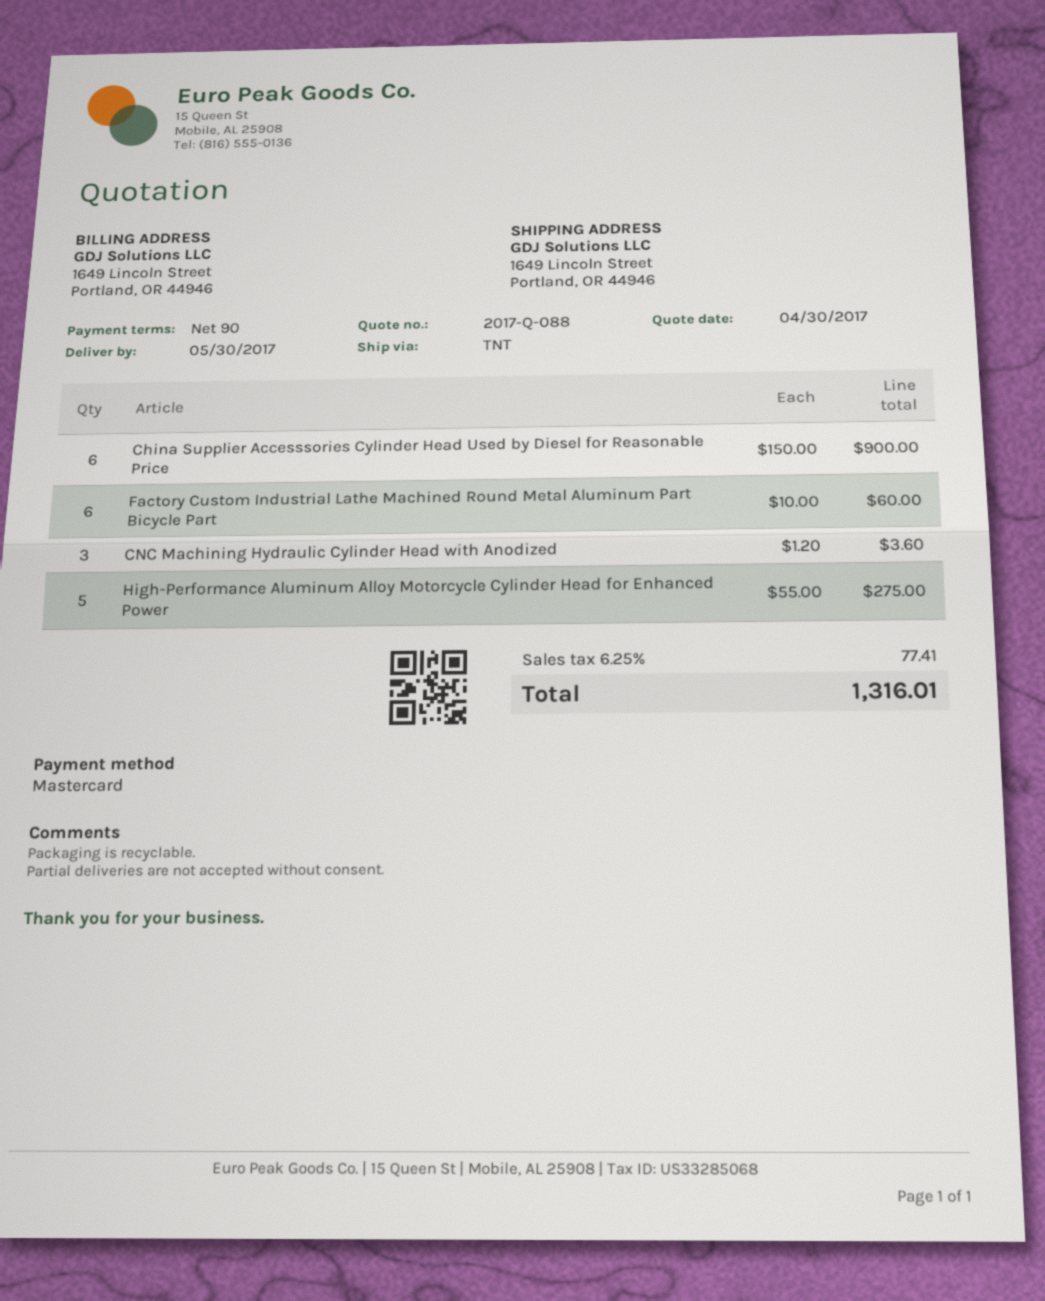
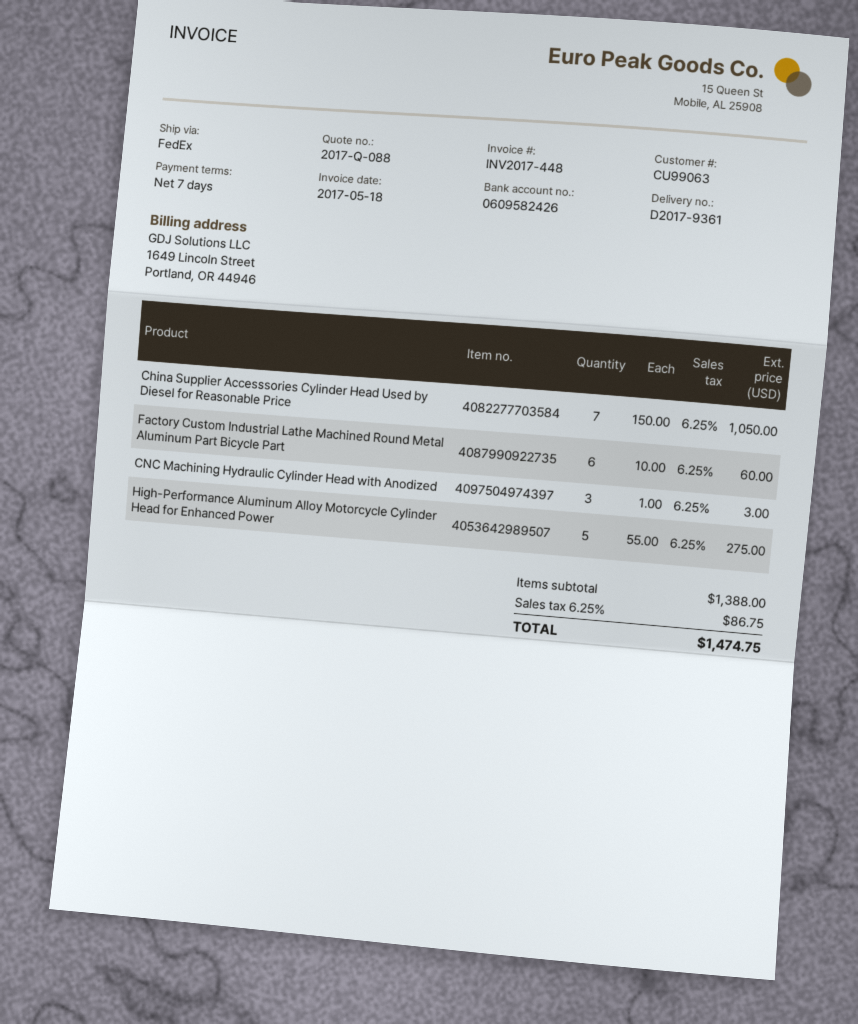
payment terms: 90 days -> 7 days
shipping method: TNT -> FedEx
China Supplier Accesssories Cylinder Head Used by Diesel for Reasonable Price: 6 x 150.00 = 900.00 -> 7 x 150.00 = 1050.00
CNC Machining Hydraulic Cylinder Head with Anodized: 3 x 1.20 = 3.60 -> 3 x 1.00 = 3.00
tax: 6.25% = 77.41 -> 6.25% = 86.75
total: 1316.01 -> 1474.75

